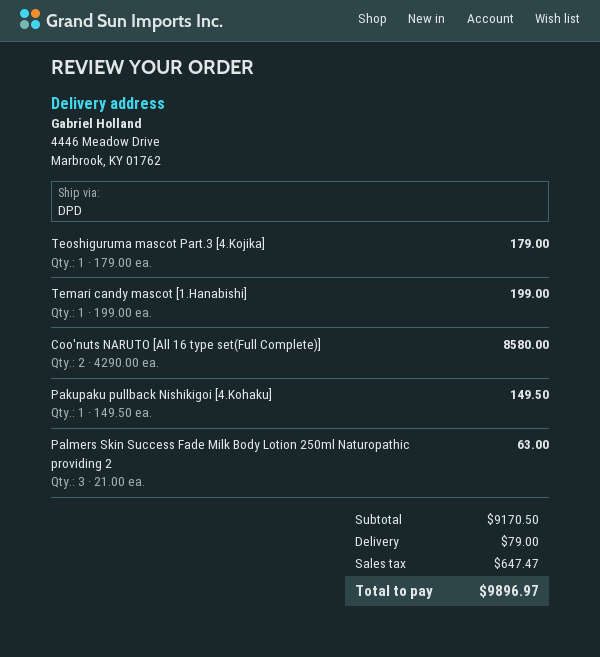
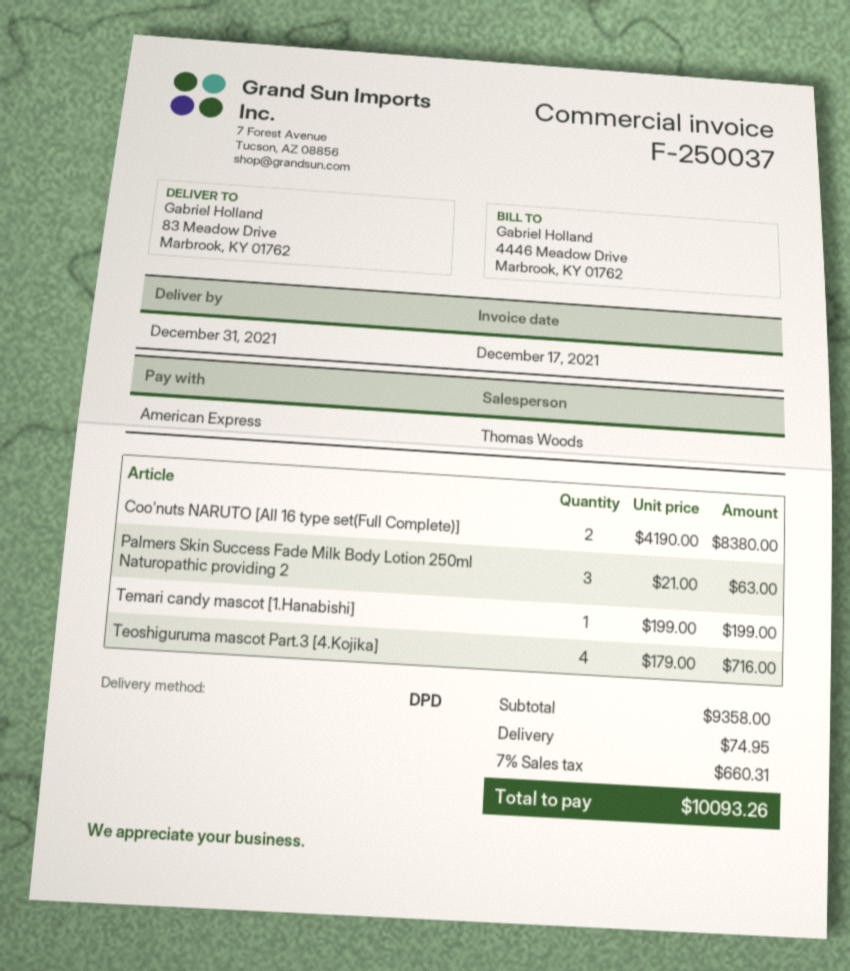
ship to: 4446 Meadow Drive, Marbrook, KY 01762 -> 83 Meadow Drive, Marbrook, KY 01762
Teoshiguruma mascot Part.3 [4.Kojika]: 1 x 179.00 = 179.00 -> 4 x 179.00 = 716.00
Coo'nuts NARUTO [All 16 type set(Full Complete)]: 2 x 4290.00 = 8580.00 -> 2 x 4190.00 = 8380.00
Pakupaku pullback Nishikigoi [4.Kohaku]: 1 x 149.50 = 149.50 -> none
subtotal: 9170.50 -> 9358.00
shipping: 79.00 -> 74.95
tax: 647.47 -> 660.31
total: 9896.97 -> 10093.26

